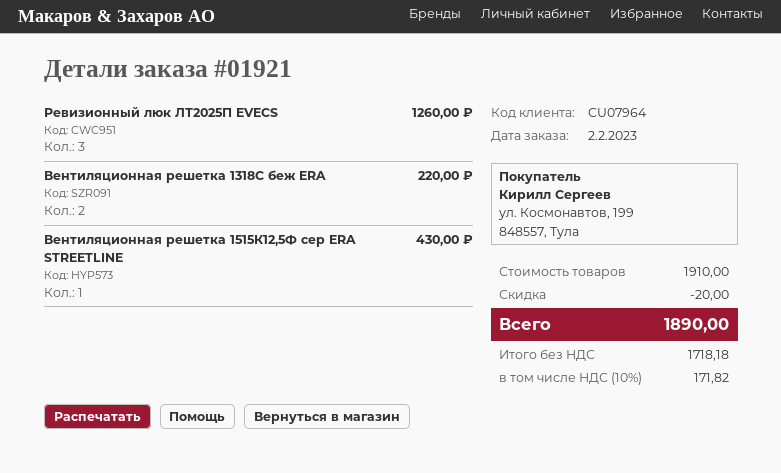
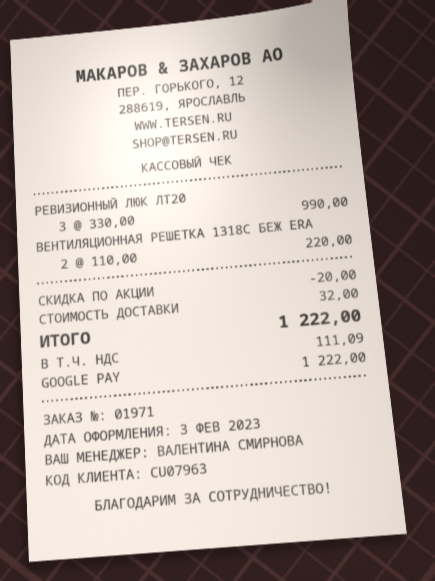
order number: 01921 -> 01971
order date: 2023-02-02 -> 2023-02-03
customer number: CU07964 -> CU07963
Ревизионный люк ЛТ2025П EVECS: 3 for 1260.00 -> 3 for 990.00
Вентиляционная решетка 1515К12,5Ф сер ERA STREETLINE: 1 for 430.00 -> none
shipping: none -> 32.00
tax: 171.82 -> 111.09
total: 1890.00 -> 1222.00

